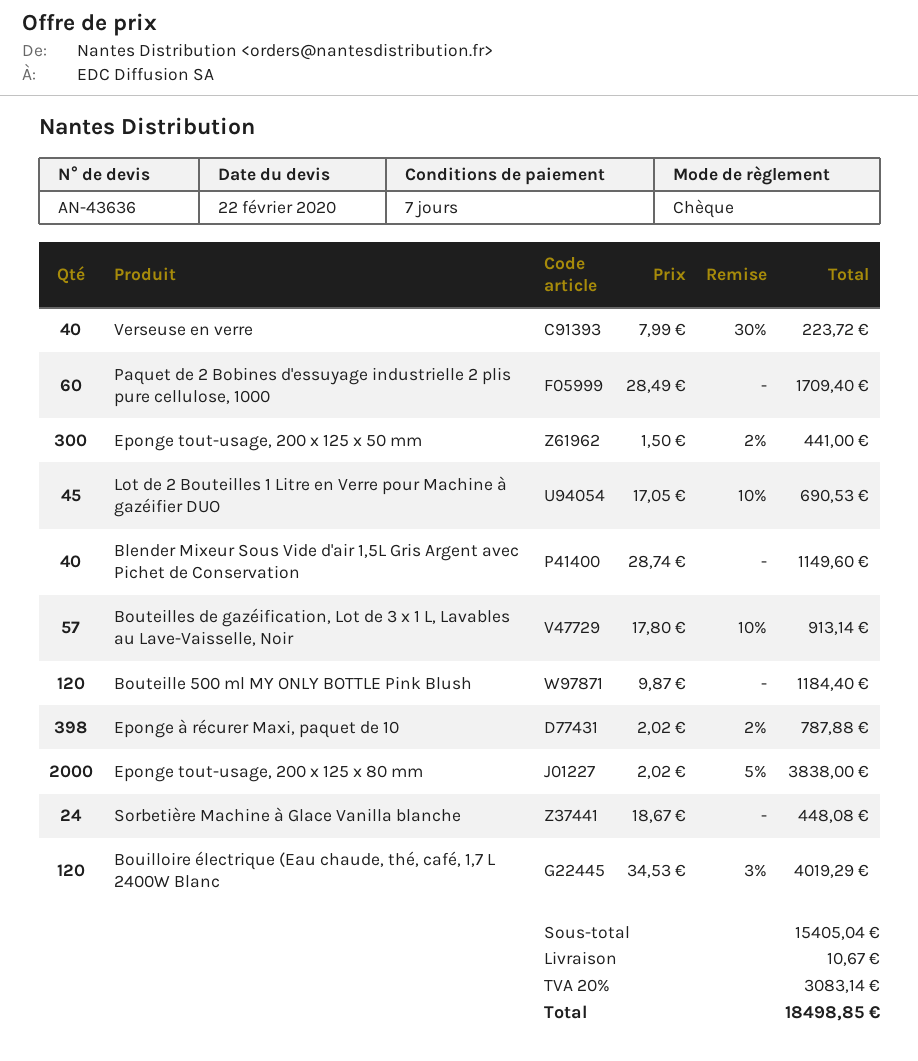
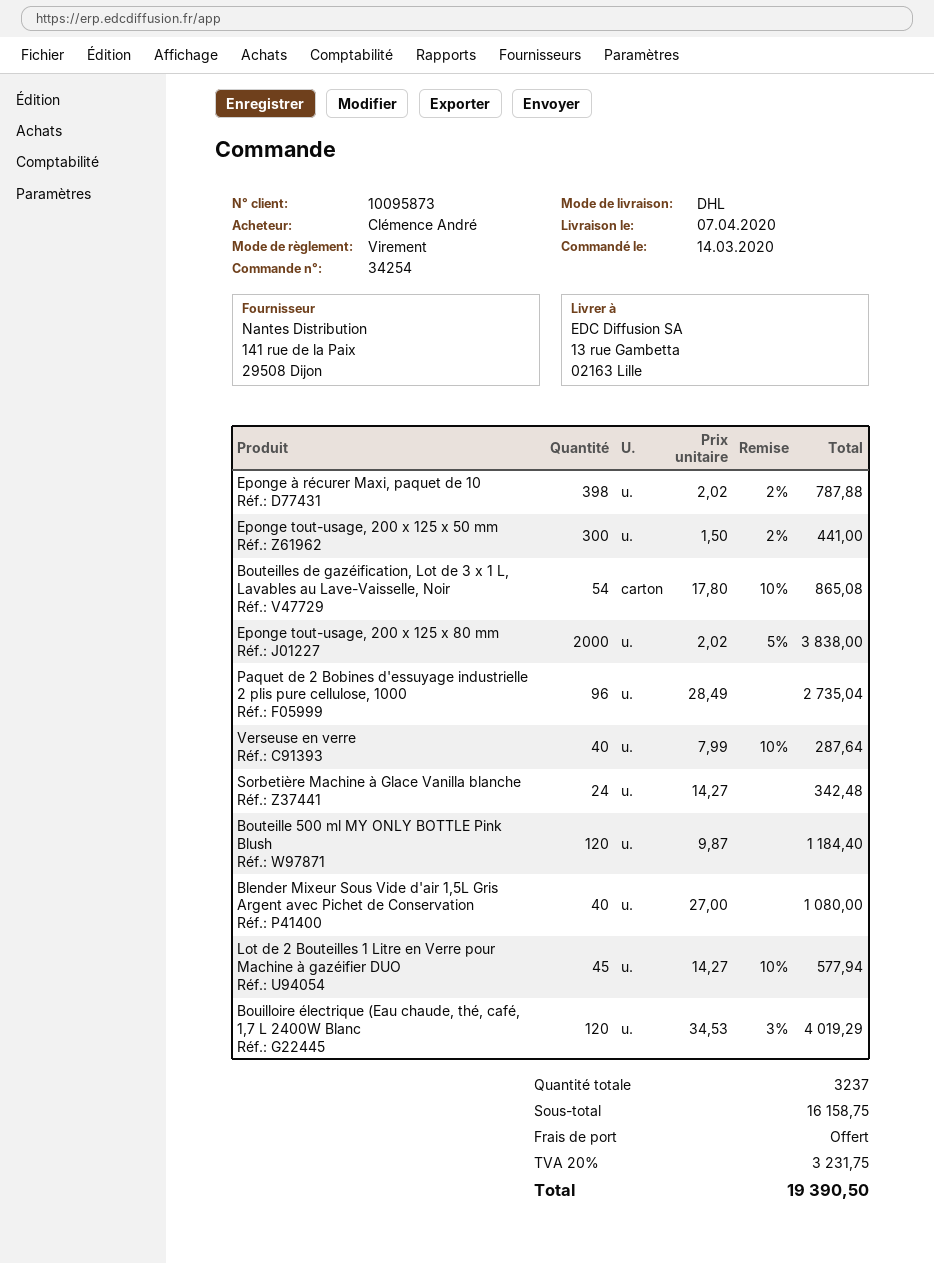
payment method: cheque -> bank transfer
Verseuse en verre: 40 x 7.99 - 30% = 223.72 -> 40 x 7.99 - 10% = 287.64
Paquet de 2 Bobines d'essuyage industrielle 2 plis pure cellulose, 1000: 60 x 28.49 = 1709.40 -> 96 x 28.49 = 2735.04
Lot de 2 Bouteilles 1 Litre en Verre pour Machine à gazéifier DUO: 45 x 17.05 - 10% = 690.53 -> 45 x 14.27 - 10% = 577.94
Blender Mixeur Sous Vide d'air 1,5L Gris Argent avec Pichet de Conservation: 40 x 28.74 = 1149.60 -> 40 x 27.00 = 1080.00
Bouteilles de gazéification, Lot de 3 x 1 L, Lavables au Lave-Vaisselle, Noir: 57 x 17.80 - 10% = 913.14 -> 54 x 17.80 - 10% = 865.08
Sorbetière Machine à Glace Vanilla blanche: 24 x 18.67 = 448.08 -> 24 x 14.27 = 342.48
subtotal: 15405.04 -> 16158.75
shipping: 10.67 -> 0.00
tax: 20% = 3083.14 -> 20% = 3231.75
total: 18498.85 -> 19390.50

